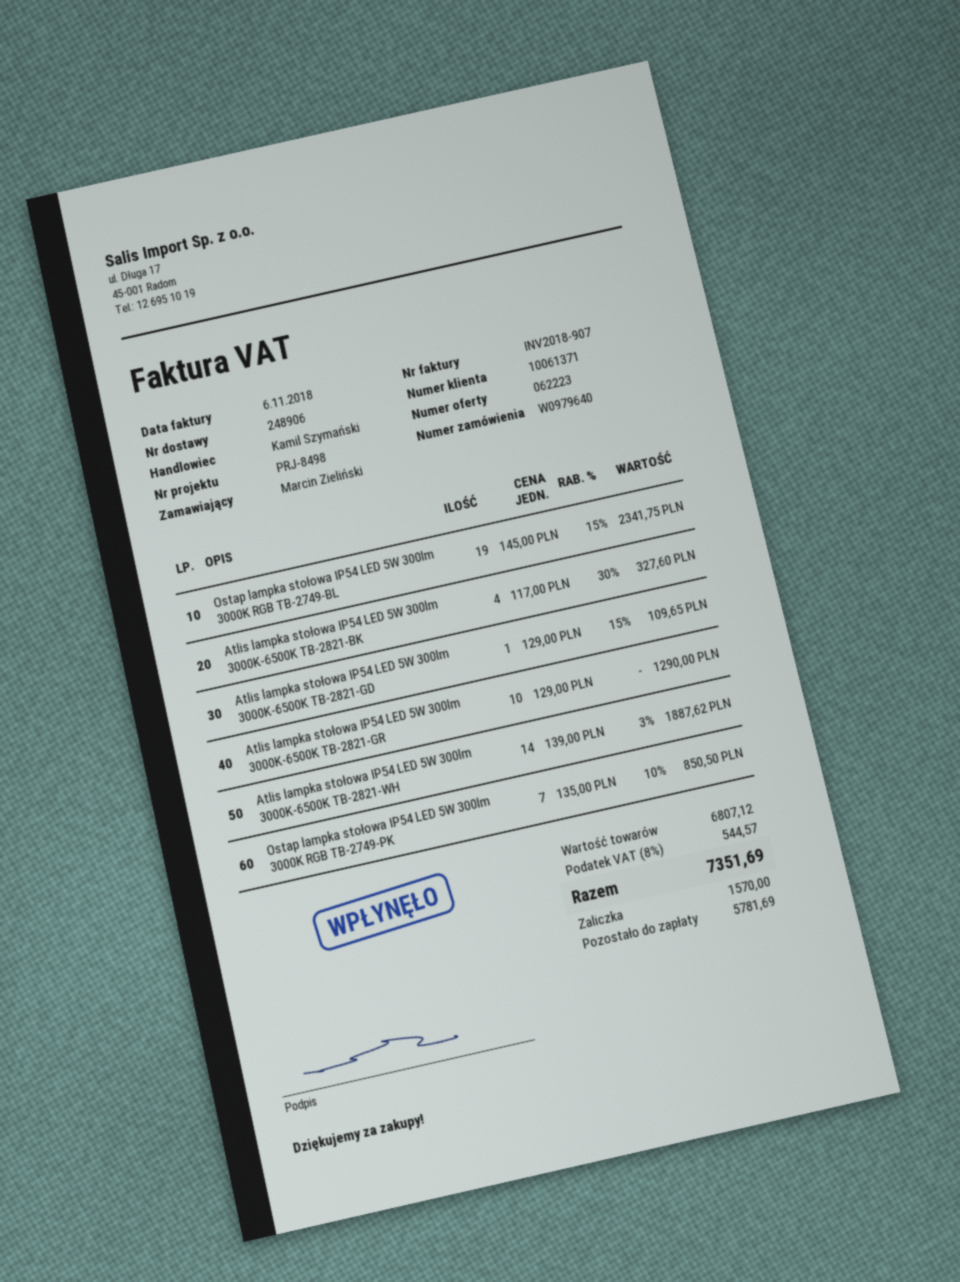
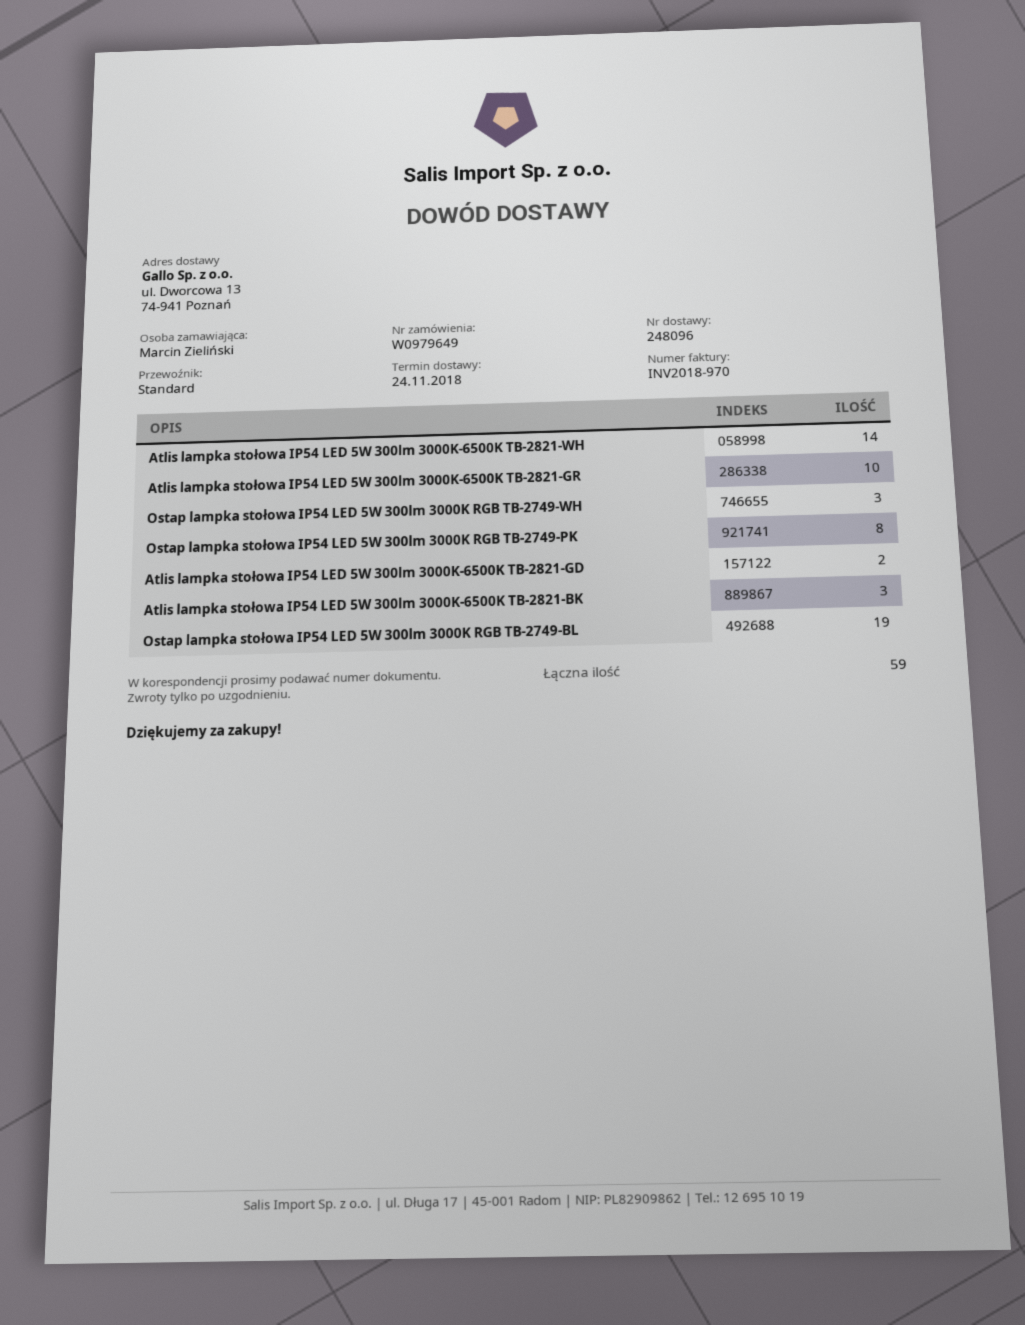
order number: W0979640 -> W0979649
delivery note number: 248906 -> 248096
invoice number: INV2018-907 -> INV2018-970
Atlis lampka stołowa IP54 LED 5W 300lm 3000K-6500K TB-2821-BK: 4 -> 3
Atlis lampka stołowa IP54 LED 5W 300lm 3000K-6500K TB-2821-GD: 1 -> 2
Ostap lampka stołowa IP54 LED 5W 300lm 3000K RGB TB-2749-PK: 7 -> 8
Ostap lampka stołowa IP54 LED 5W 300lm 3000K RGB TB-2749-WH: none -> 3

